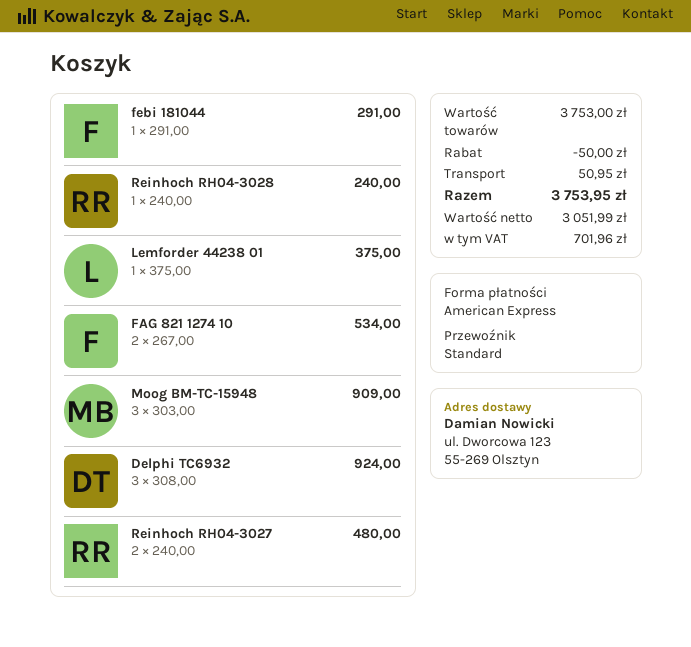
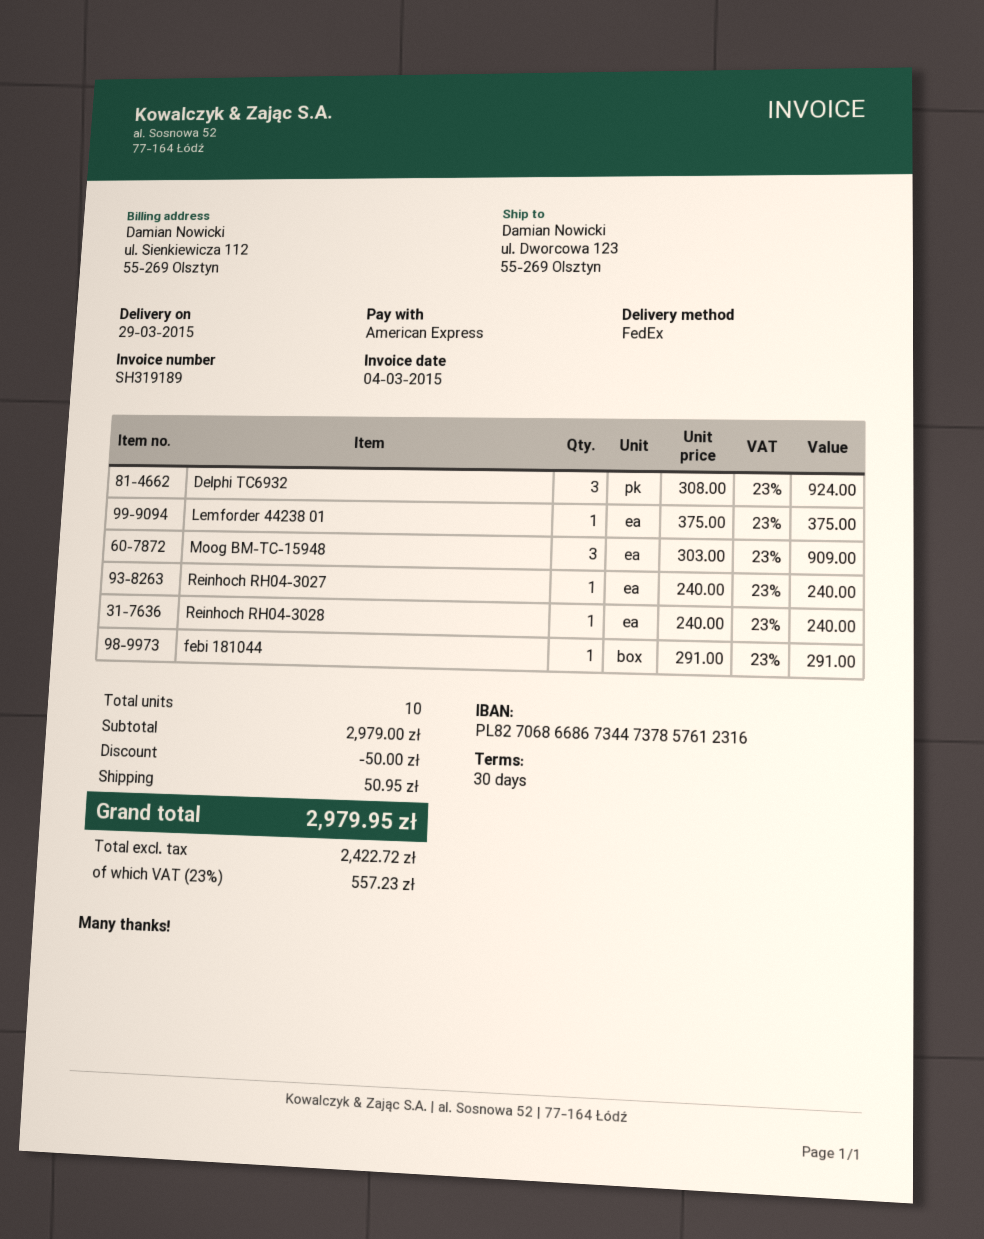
shipping method: standard -> FedEx
FAG 821 1274 10: 2 x 267.00 = 534.00 -> none
Reinhoch RH04-3027: 2 x 240.00 = 480.00 -> 1 x 240.00 = 240.00
subtotal: 3753.00 -> 2979.00
net: 3051.99 -> 2422.72
tax: 701.96 -> 557.23
total: 3753.95 -> 2979.95

